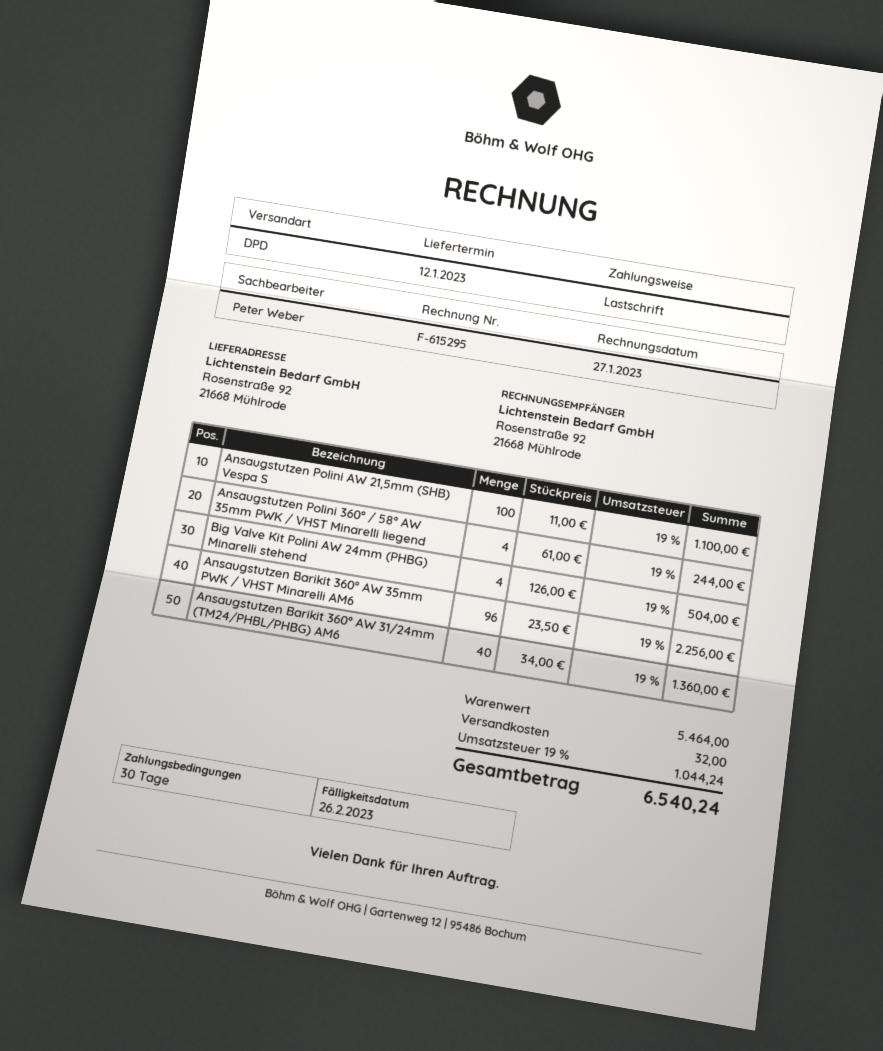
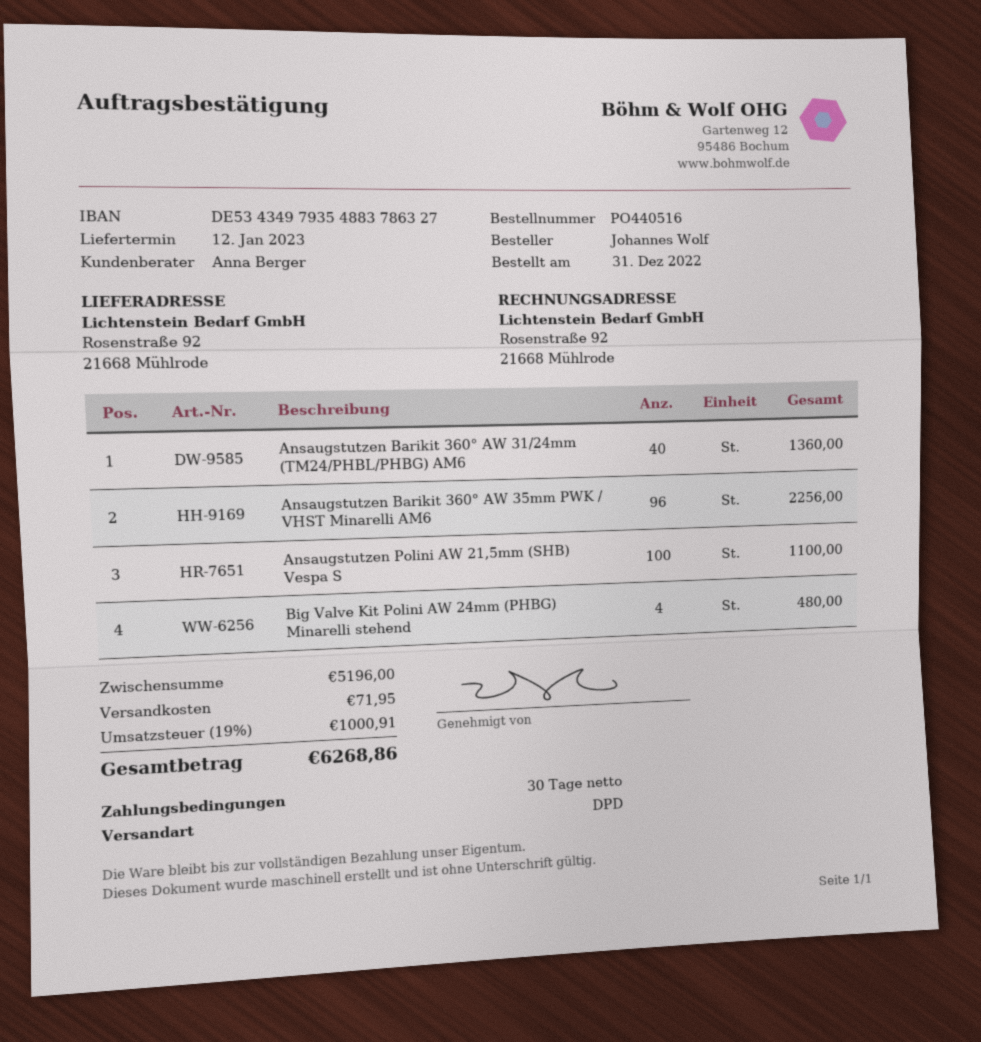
sales rep: Peter Weber -> Anna Berger
Ansaugstutzen Polini 360° / 58° AW 35mm PWK / VHST Minarelli liegend: 4 for 244.00 -> none
Big Valve Kit Polini AW 24mm (PHBG) Minarelli stehend: 4 for 504.00 -> 4 for 480.00
subtotal: 5464.00 -> 5196.00
shipping: 32.00 -> 71.95
tax: 19% = 1044.24 -> 19% = 1000.91
total: 6540.24 -> 6268.86

